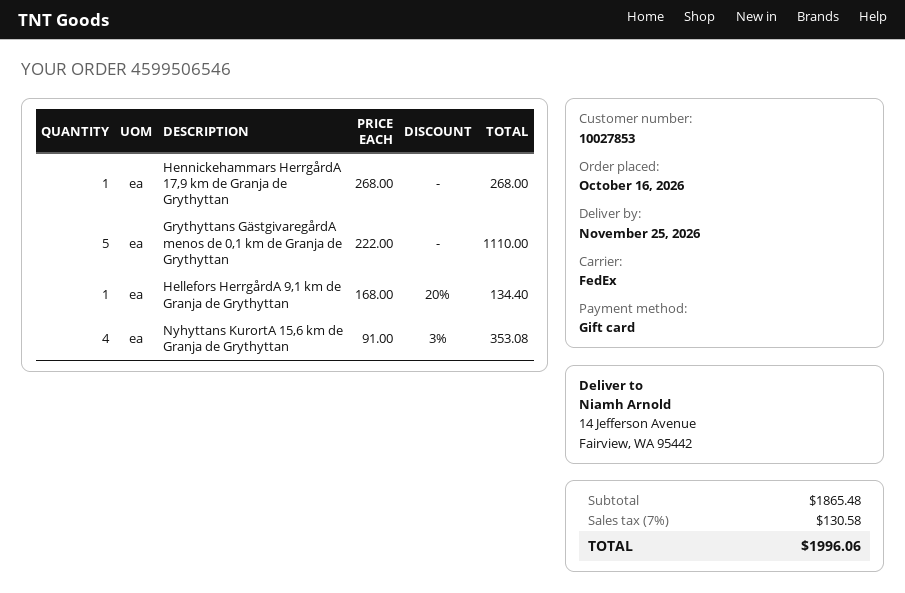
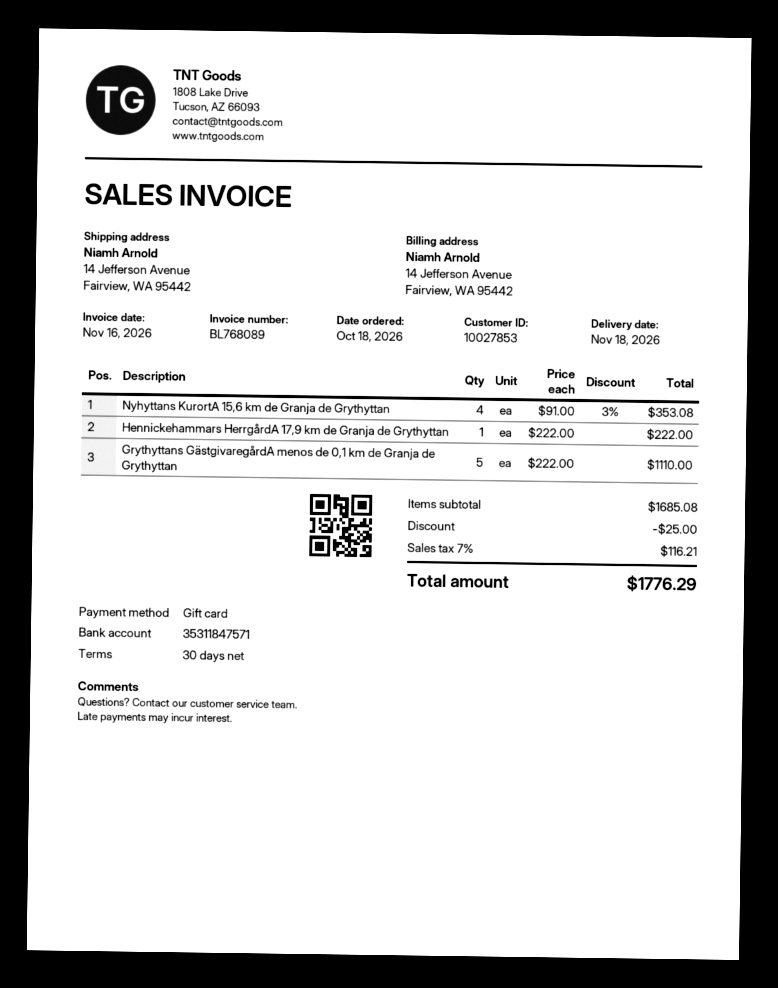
order date: 2026-10-16 -> 2026-10-18
delivery date: 2026-11-25 -> 2026-11-18
Hennickehammars HerrgårdA 17,9 km de Granja de Grythyttan: 1 x 268.00 = 268.00 -> 1 x 222.00 = 222.00
Hellefors HerrgårdA 9,1 km de Granja de Grythyttan: 1 x 168.00 - 20% = 134.40 -> none
subtotal: 1865.48 -> 1685.08
discount: none -> 25.00
tax: 7% = 130.58 -> 7% = 116.21
total: 1996.06 -> 1776.29

